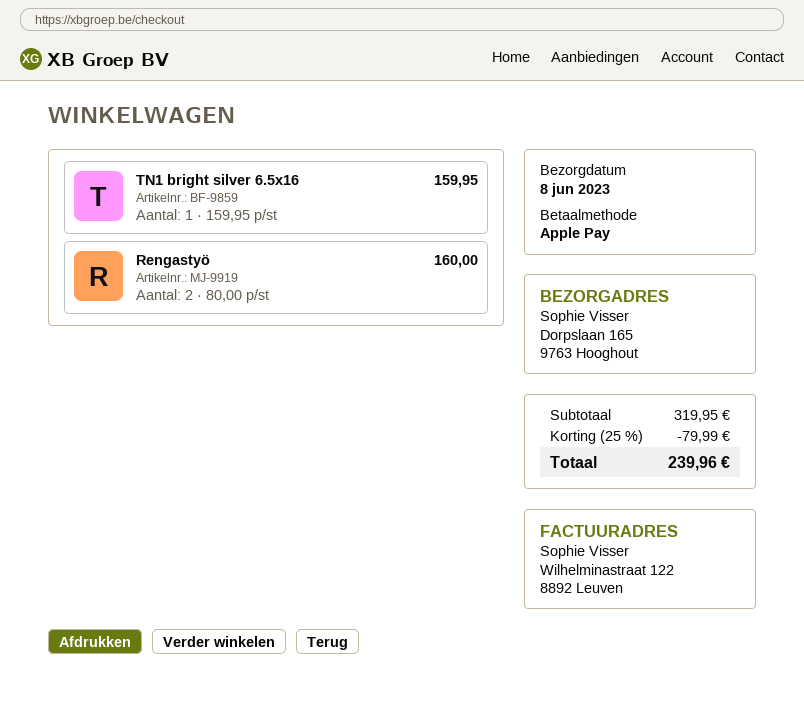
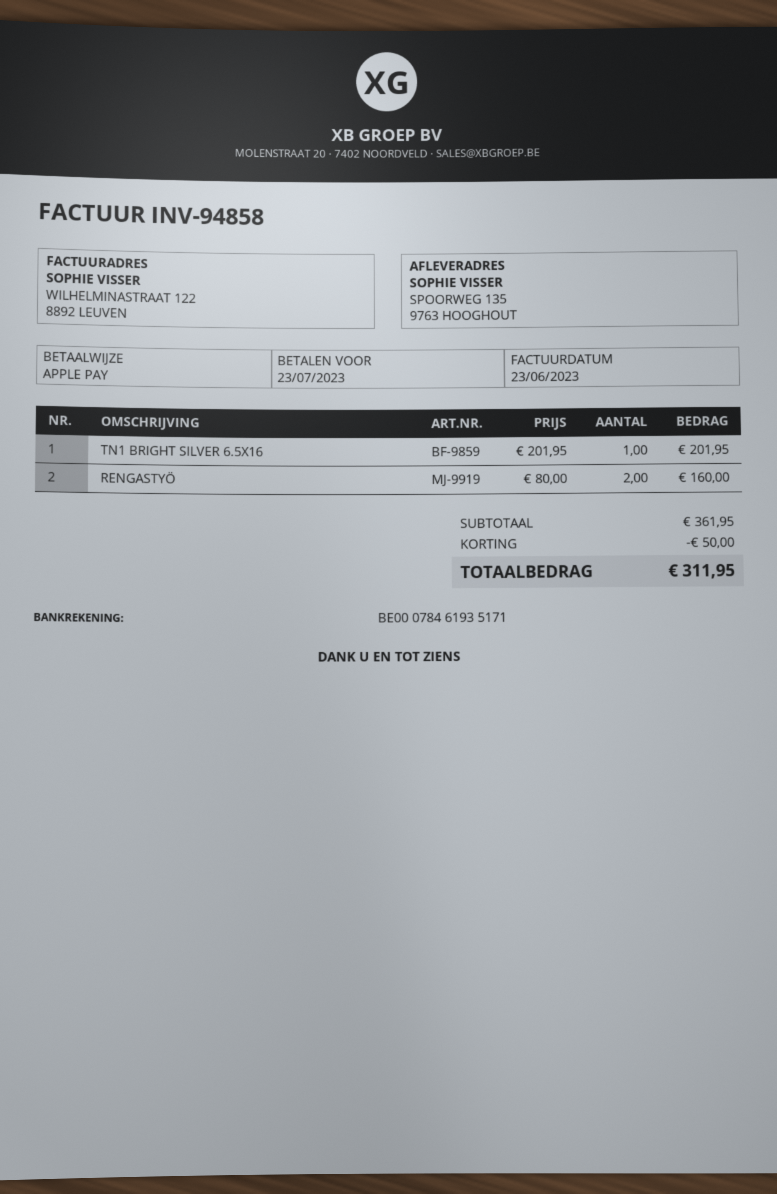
ship to: Dorpslaan 165, 9763 Hooghout -> SPOORWEG 135, 9763 HOOGHOUT
TN1 bright silver 6.5x16: 1 x 159.95 = 159.95 -> 1 x 201.95 = 201.95
subtotal: 319.95 -> 361.95
discount: 79.99 -> 50.00
total: 239.96 -> 311.95

